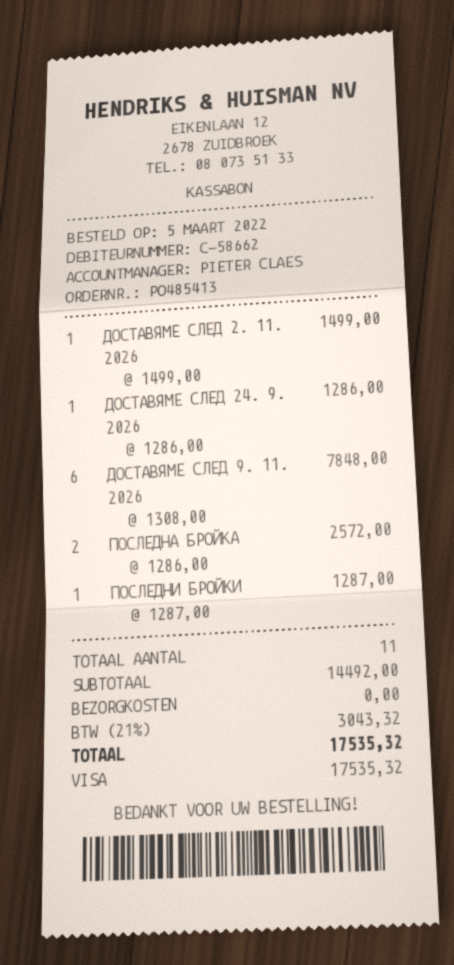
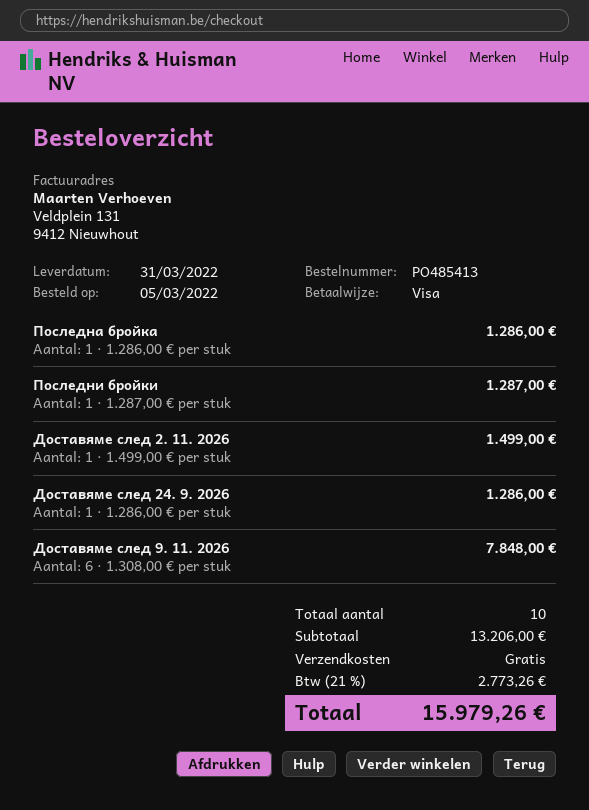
ПОСЛЕДНА БРОЙКА: 2 x 1286.00 = 2572.00 -> 1 x 1286.00 = 1286.00
total quantity: 11 -> 10
subtotal: 14492.00 -> 13206.00
tax: 21% = 3043.32 -> 21% = 2773.26
total: 17535.32 -> 15979.26

